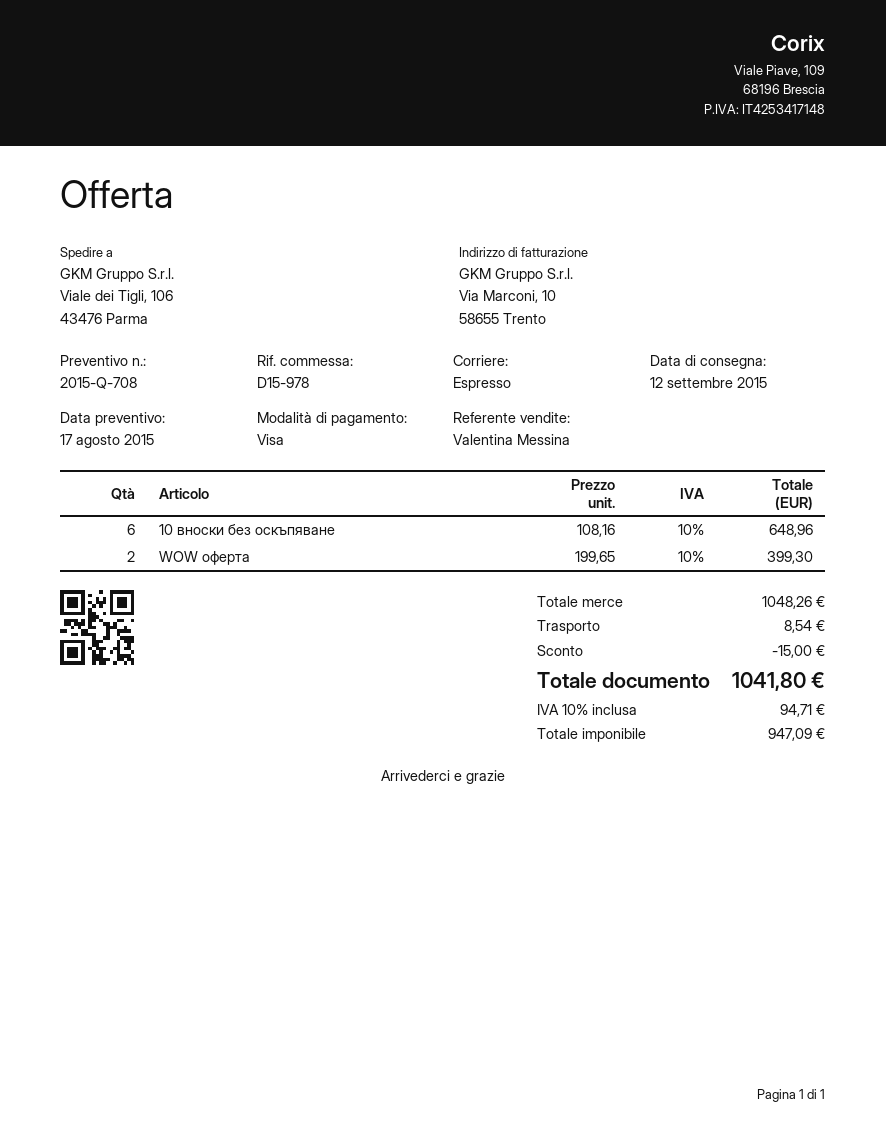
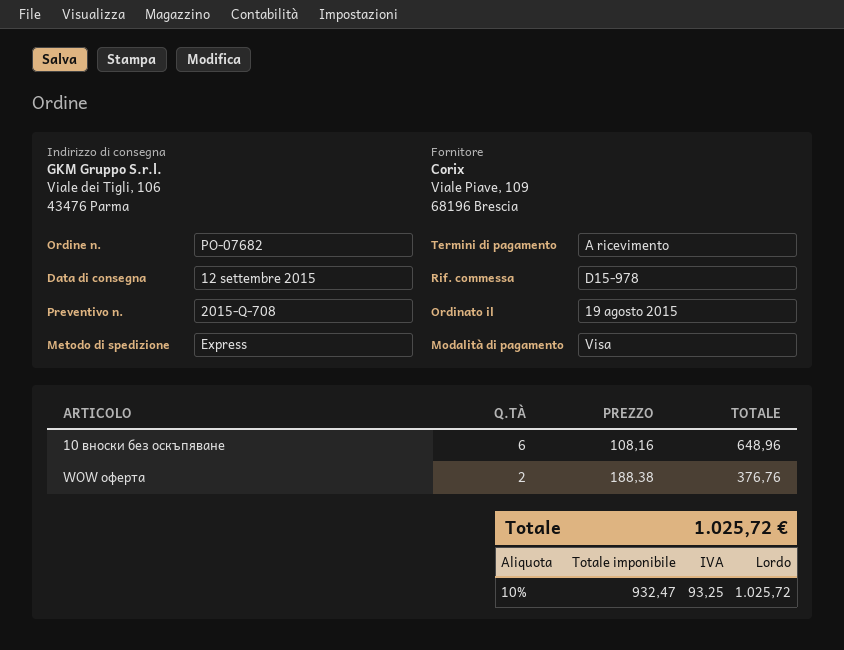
WOW оферта: 2 x 199.65 = 399.30 -> 2 x 188.38 = 376.76
discount: 15.00 -> none
shipping: 8.54 -> none
net: 947.09 -> 932.47
tax: 10% = 94.71 -> 10% = 93.25
total: 1041.80 -> 1025.72

